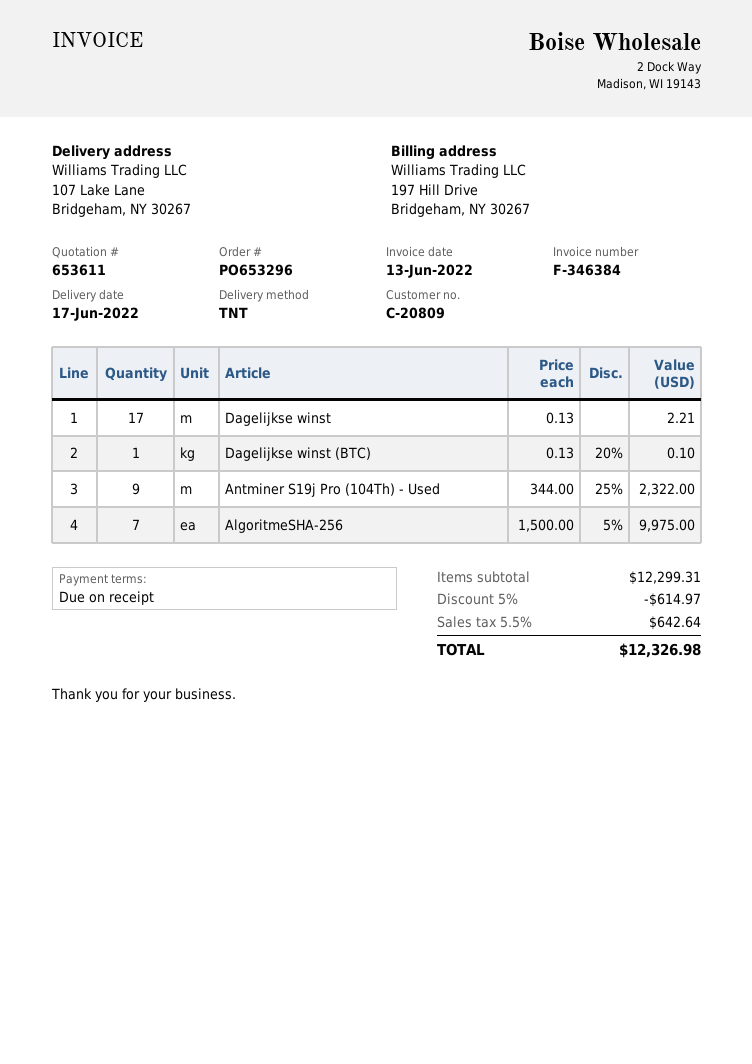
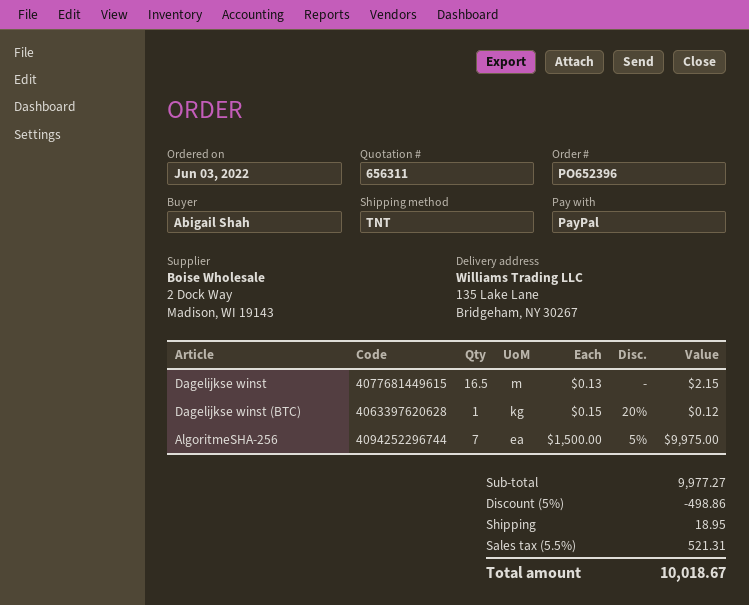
quote number: 653611 -> 656311
order number: PO653296 -> PO652396
ship to: 107 Lake Lane, Bridgeham, NY 30267 -> 135 Lake Lane, Bridgeham, NY 30267
Dagelijkse winst: 17 x 0.13 = 2.21 -> 16.5 x 0.13 = 2.15
Dagelijkse winst (BTC): 1 x 0.13 - 20% = 0.10 -> 1 x 0.15 - 20% = 0.12
Antminer S19j Pro (104Th) - Used: 9 x 344.00 - 25% = 2322.00 -> none
subtotal: 12299.31 -> 9977.27
discount: 5% = 614.97 -> 5% = 498.86
shipping: none -> 18.95
tax: 5.5% = 642.64 -> 5.5% = 521.31
total: 12326.98 -> 10018.67

